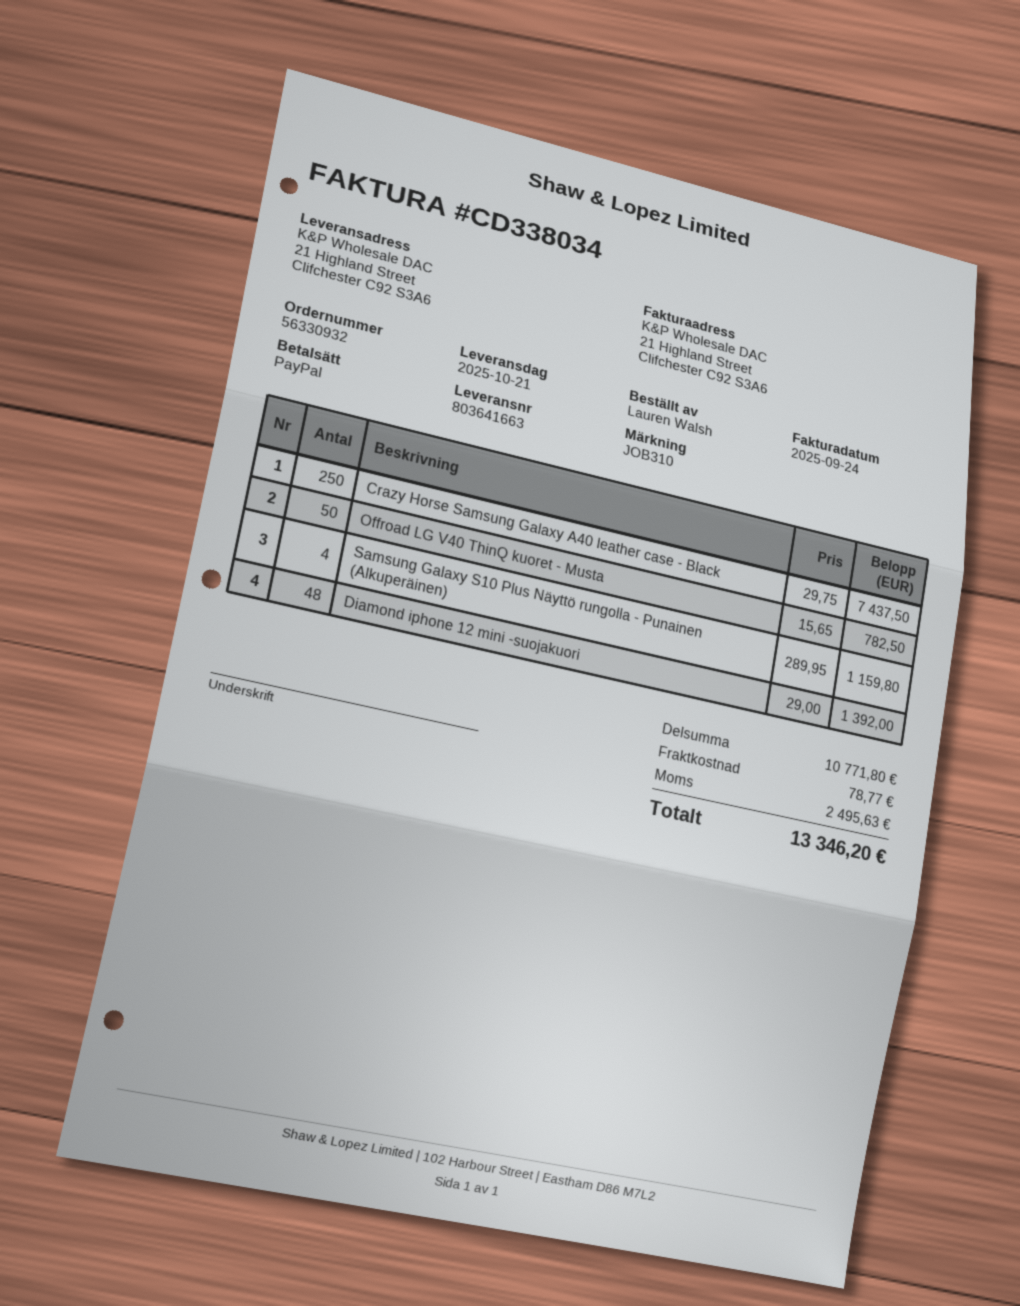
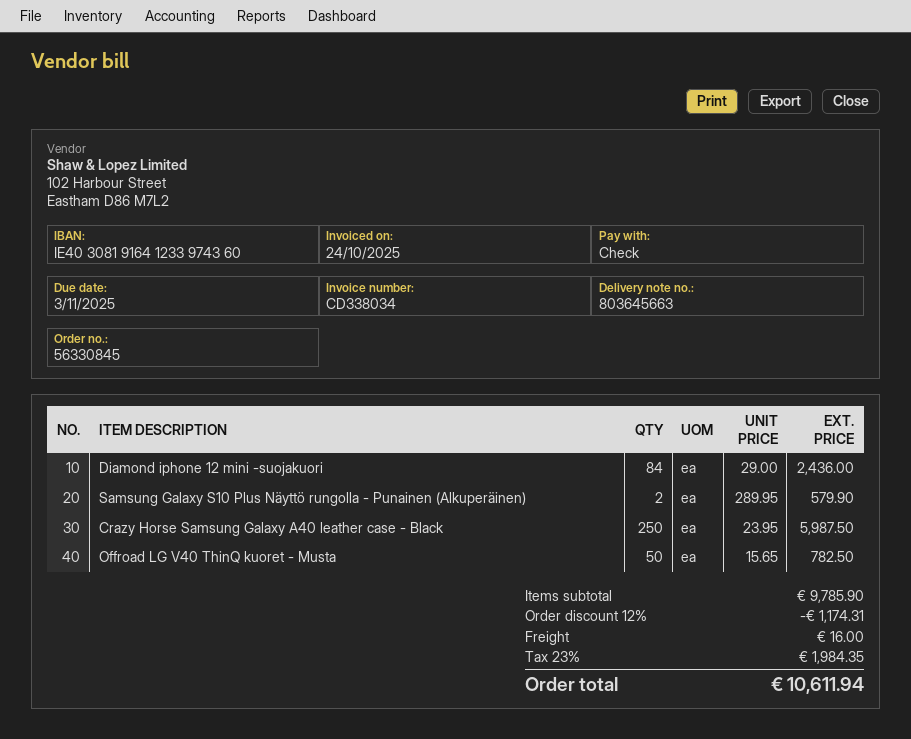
order number: 56330932 -> 56330845
delivery note number: 803641663 -> 803645663
invoice date: 2025-09-24 -> 2025-10-24
payment method: PayPal -> cheque
Crazy Horse Samsung Galaxy A40 leather case - Black: 250 x 29.75 = 7437.50 -> 250 x 23.95 = 5987.50
Samsung Galaxy S10 Plus Näyttö rungolla - Punainen (Alkuperäinen): 4 x 289.95 = 1159.80 -> 2 x 289.95 = 579.90
Diamond iphone 12 mini -suojakuori: 48 x 29.00 = 1392.00 -> 84 x 29.00 = 2436.00
subtotal: 10771.80 -> 9785.90
discount: none -> 12% = 1174.31
shipping: 78.77 -> 16.00
tax: 2495.63 -> 1984.35
total: 13346.20 -> 10611.94

